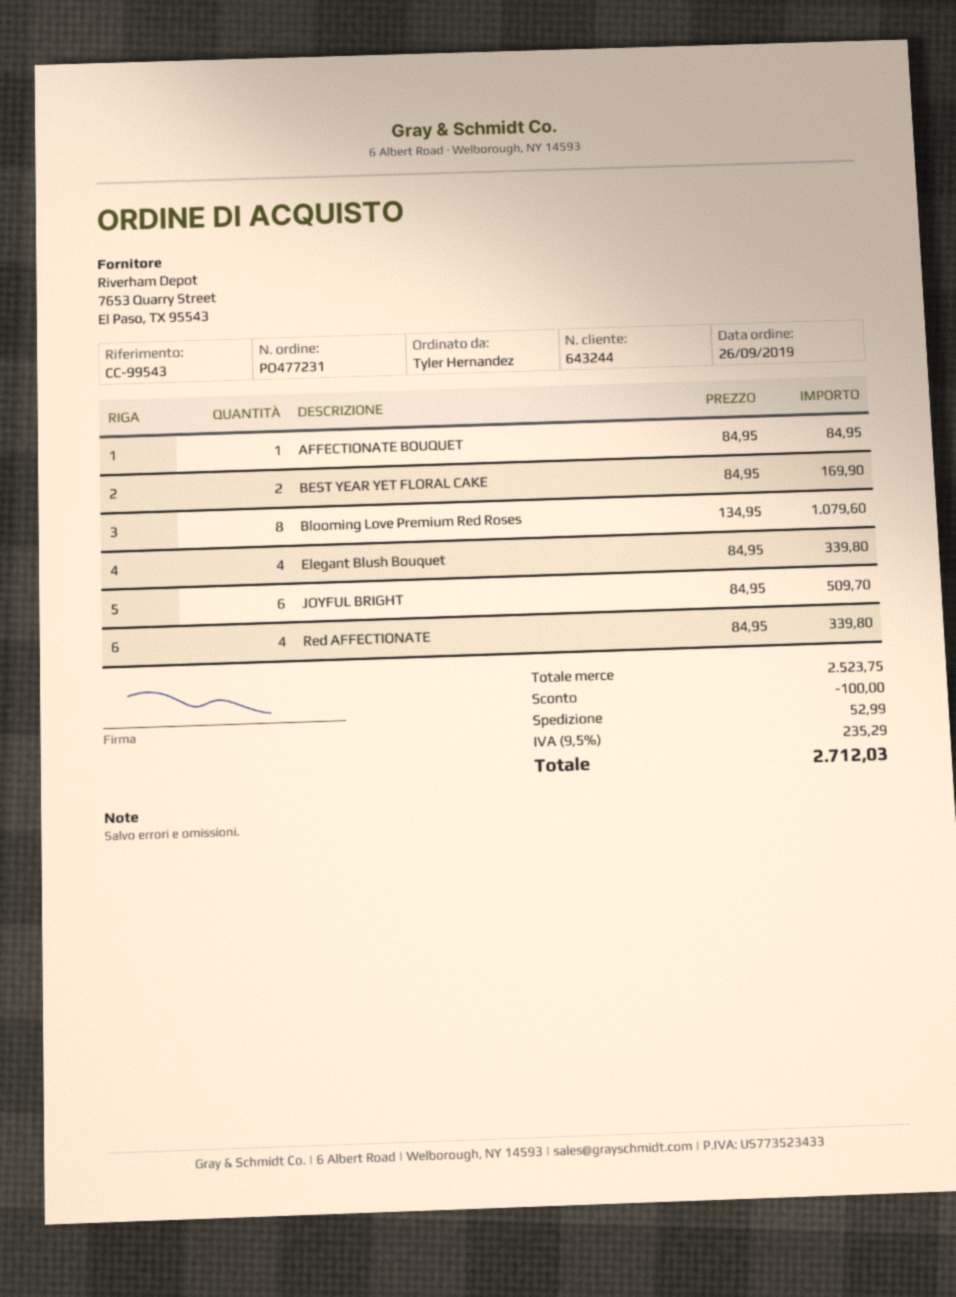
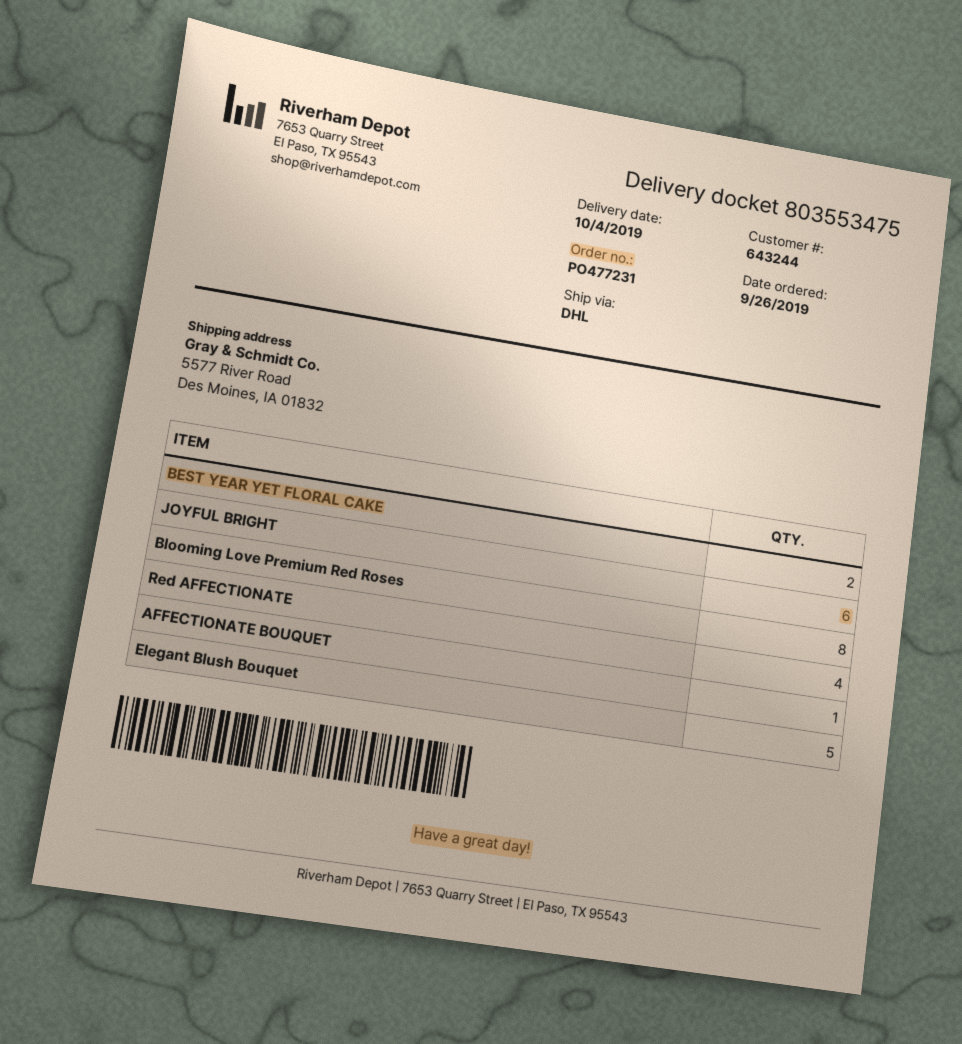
Elegant Blush Bouquet: 4 -> 5

